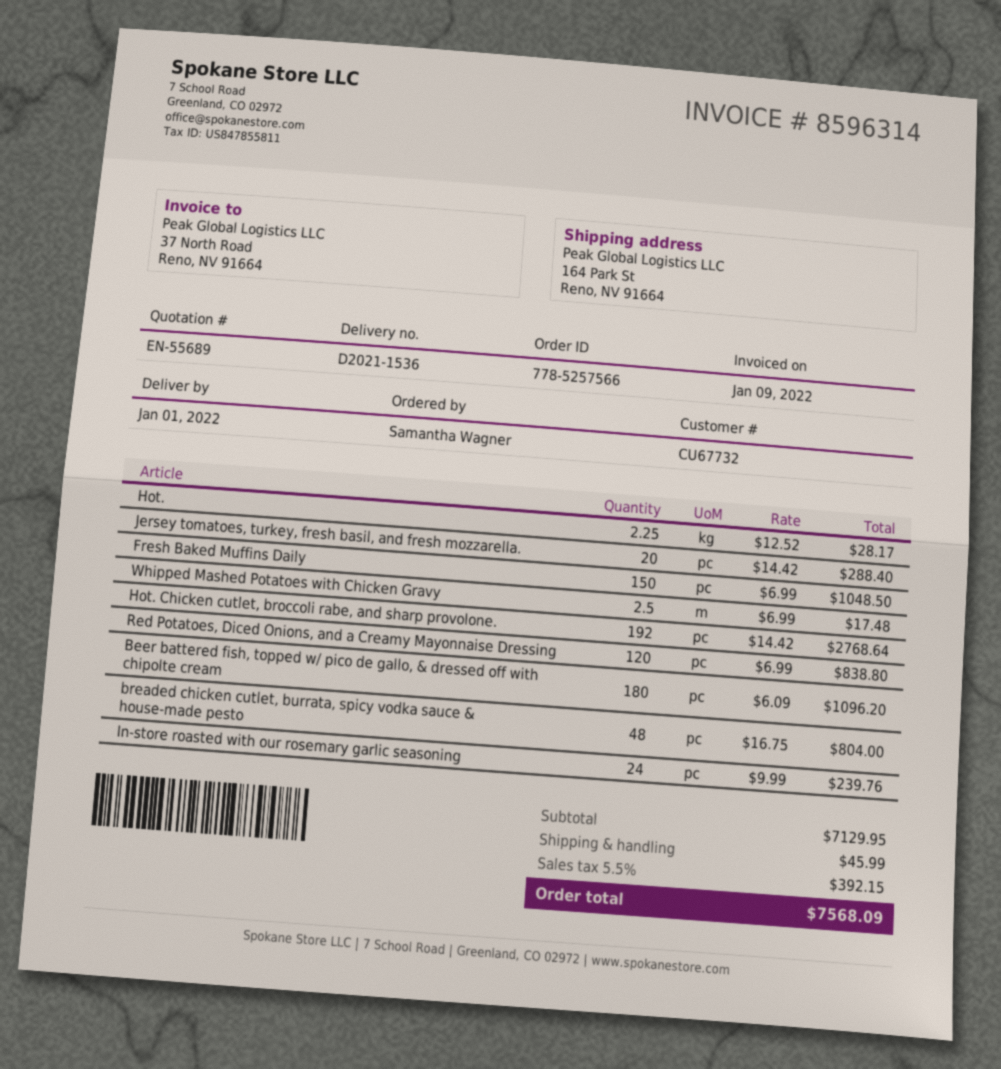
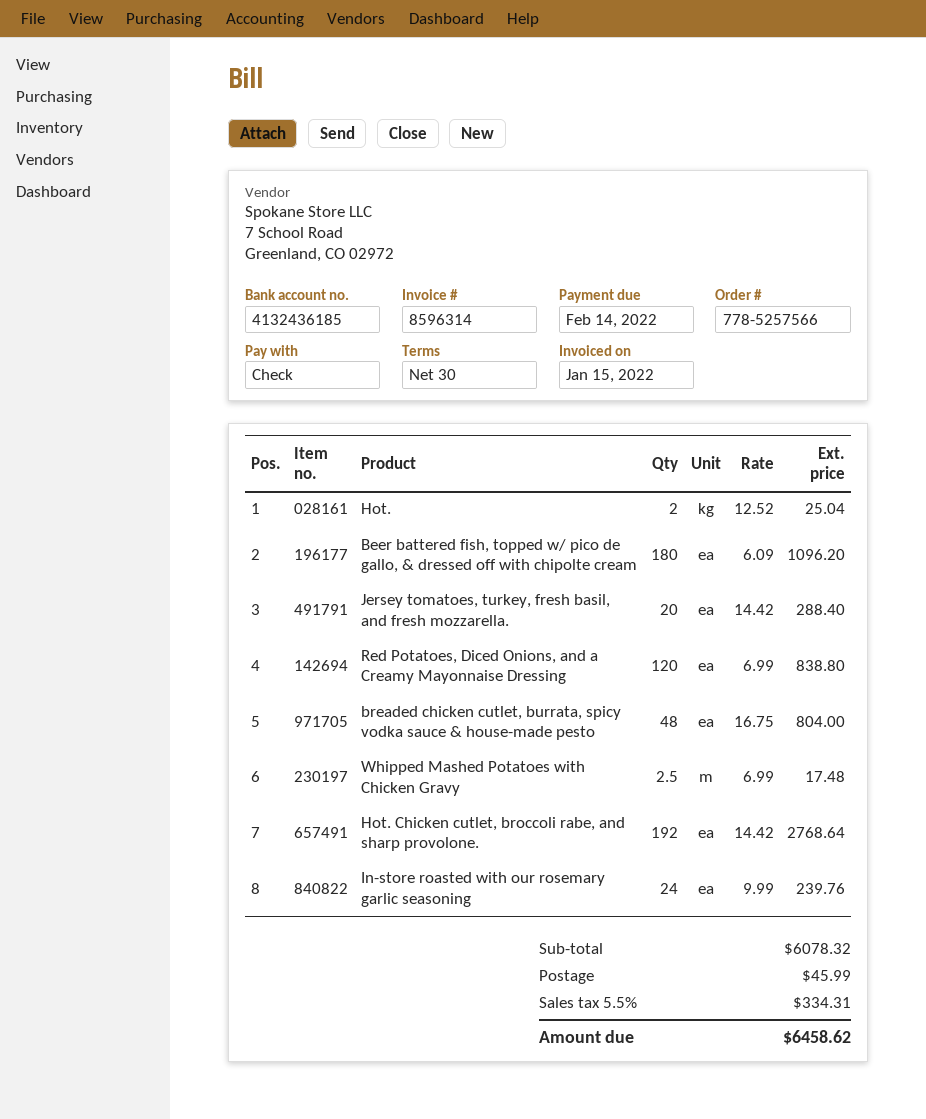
invoice date: 2022-01-09 -> 2022-01-15
Hot.: 2.25 x 12.52 = 28.17 -> 2 x 12.52 = 25.04
Fresh Baked Muffins Daily: 150 x 6.99 = 1048.50 -> none
subtotal: 7129.95 -> 6078.32
tax: 5.5% = 392.15 -> 5.5% = 334.31
total: 7568.09 -> 6458.62

